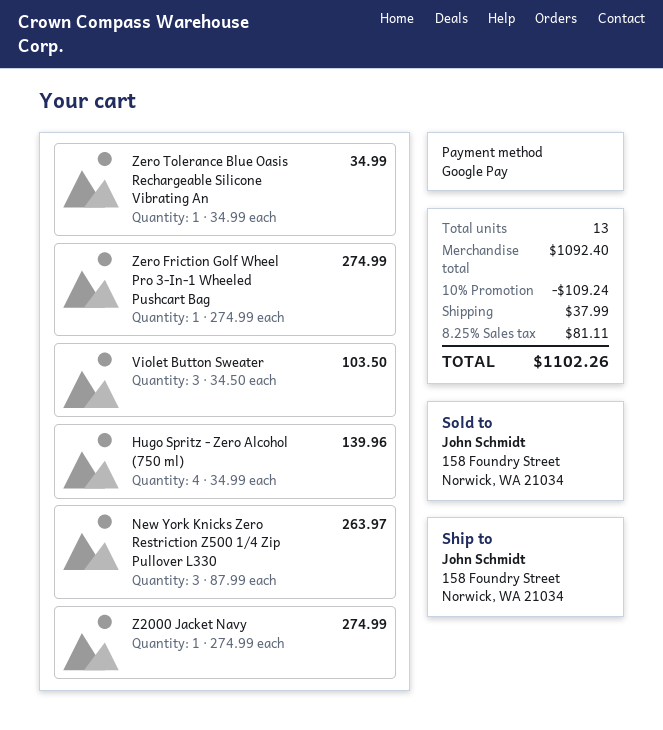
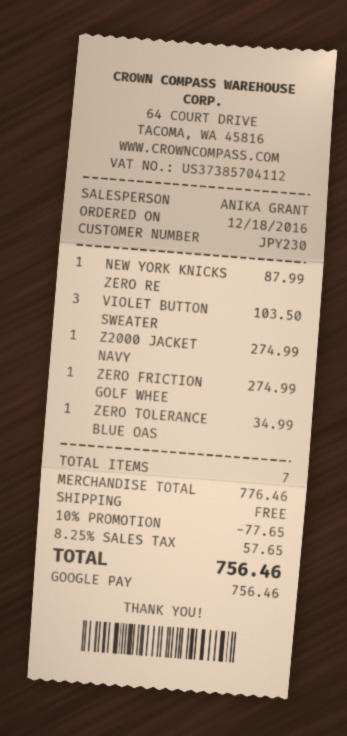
Hugo Spritz - Zero Alcohol (750 ml): 4 for 139.96 -> none
New York Knicks Zero Restriction Z500 1/4 Zip Pullover L330: 3 for 263.97 -> 1 for 87.99
total quantity: 13 -> 7
subtotal: 1092.40 -> 776.46
discount: 10% = 109.24 -> 10% = 77.65
shipping: 37.99 -> 0.00
tax: 8.25% = 81.11 -> 8.25% = 57.65
total: 1102.26 -> 756.46

